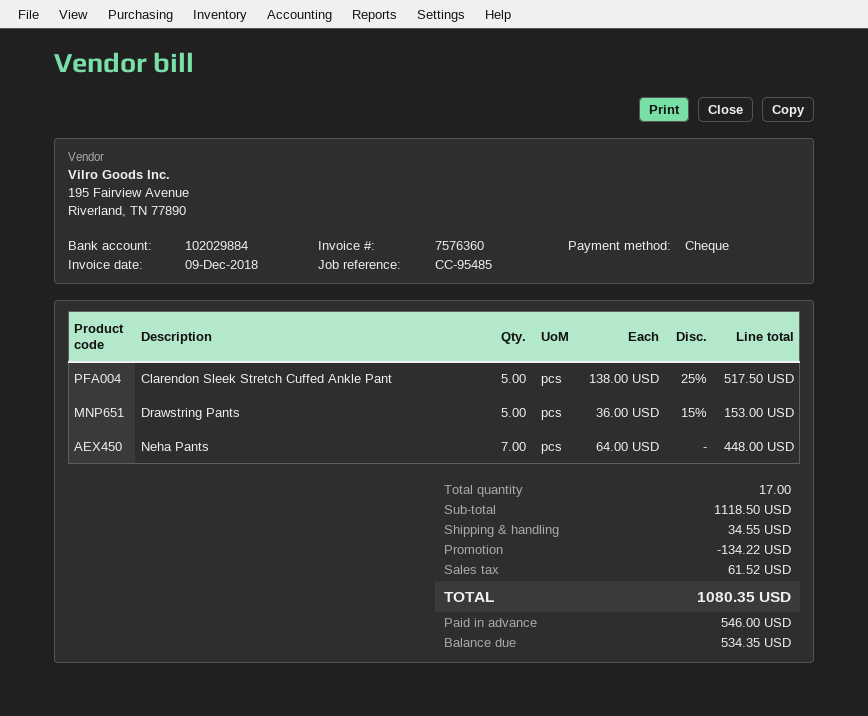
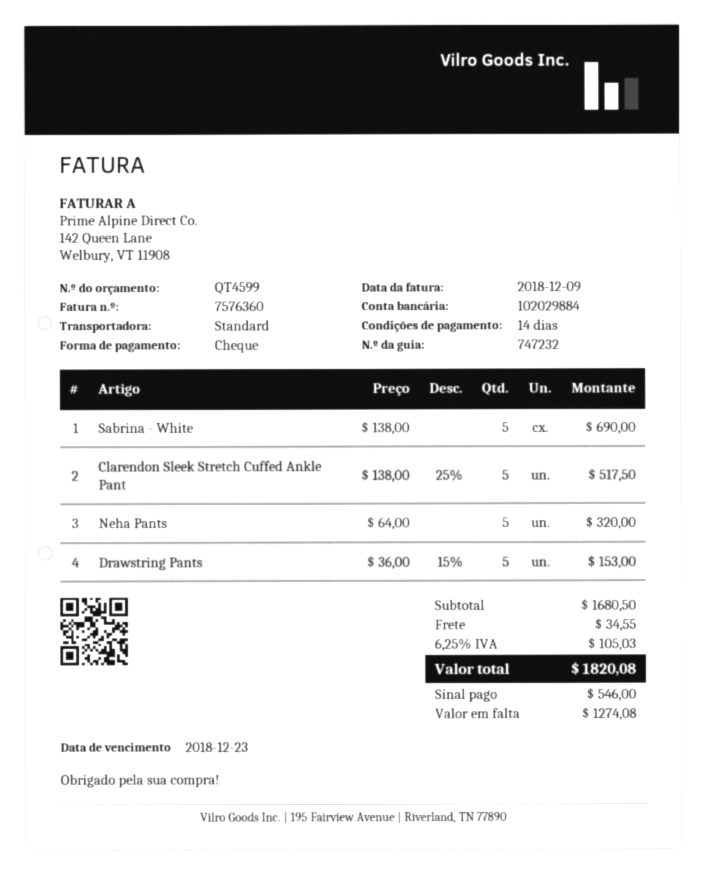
Neha Pants: 7 x 64.00 = 448.00 -> 5 x 64.00 = 320.00
Sabrina - White: none -> 5 x 138.00 = 690.00
subtotal: 1118.50 -> 1680.50
discount: 134.22 -> none
tax: 61.52 -> 105.03
total: 1080.35 -> 1820.08
balance: 534.35 -> 1274.08

